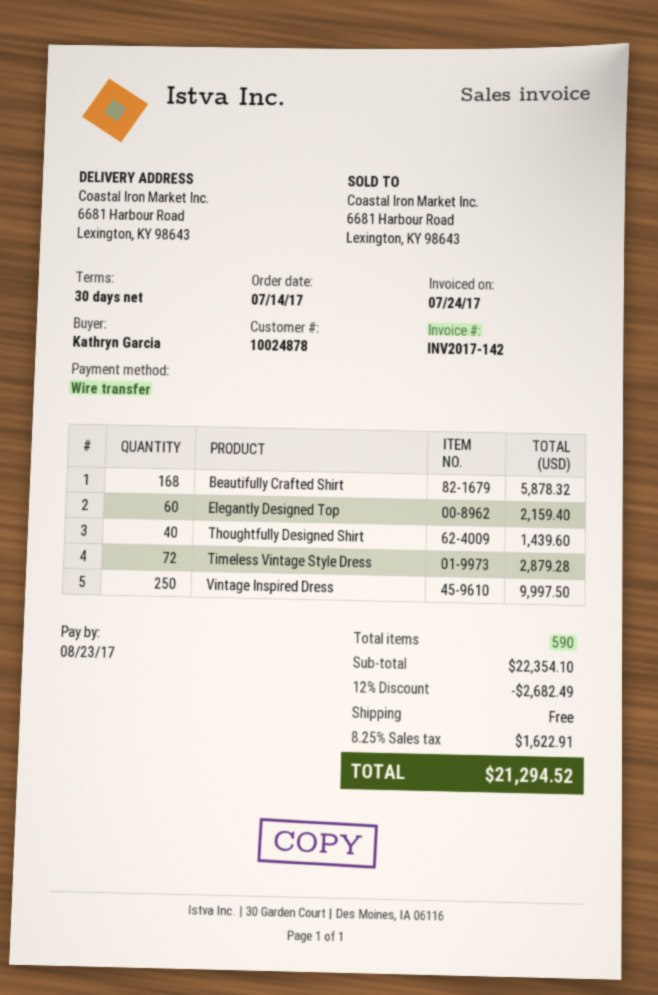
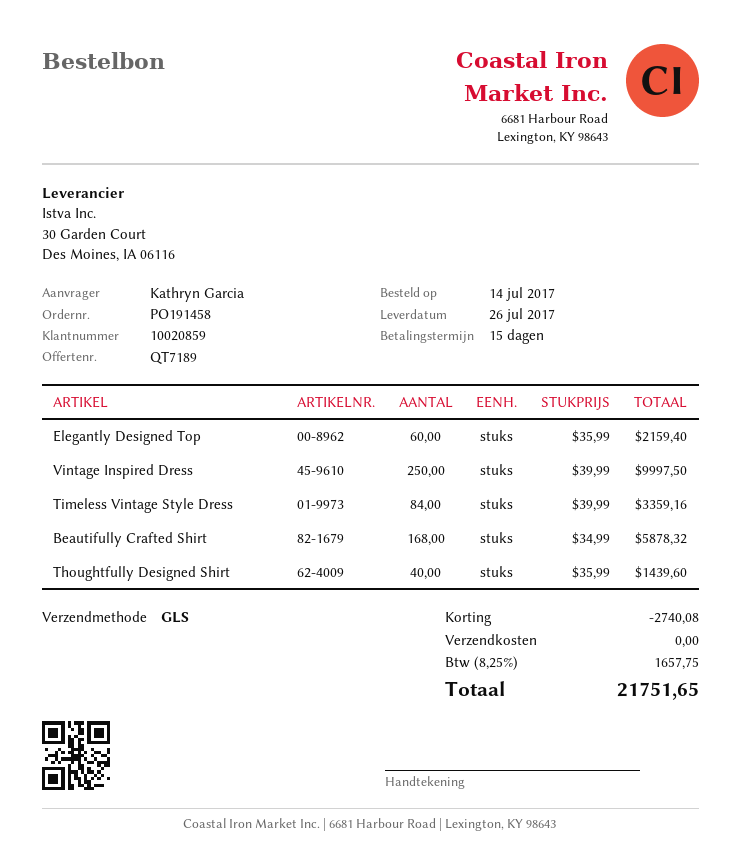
payment terms: 30 days -> 15 days
customer number: 10024878 -> 10020859
Timeless Vintage Style Dress: 72 for 2879.28 -> 84 for 3359.16
discount: 2682.49 -> 2740.08
tax: 8.25% = 1622.91 -> 8.25% = 1657.75
total: 21294.52 -> 21751.65

